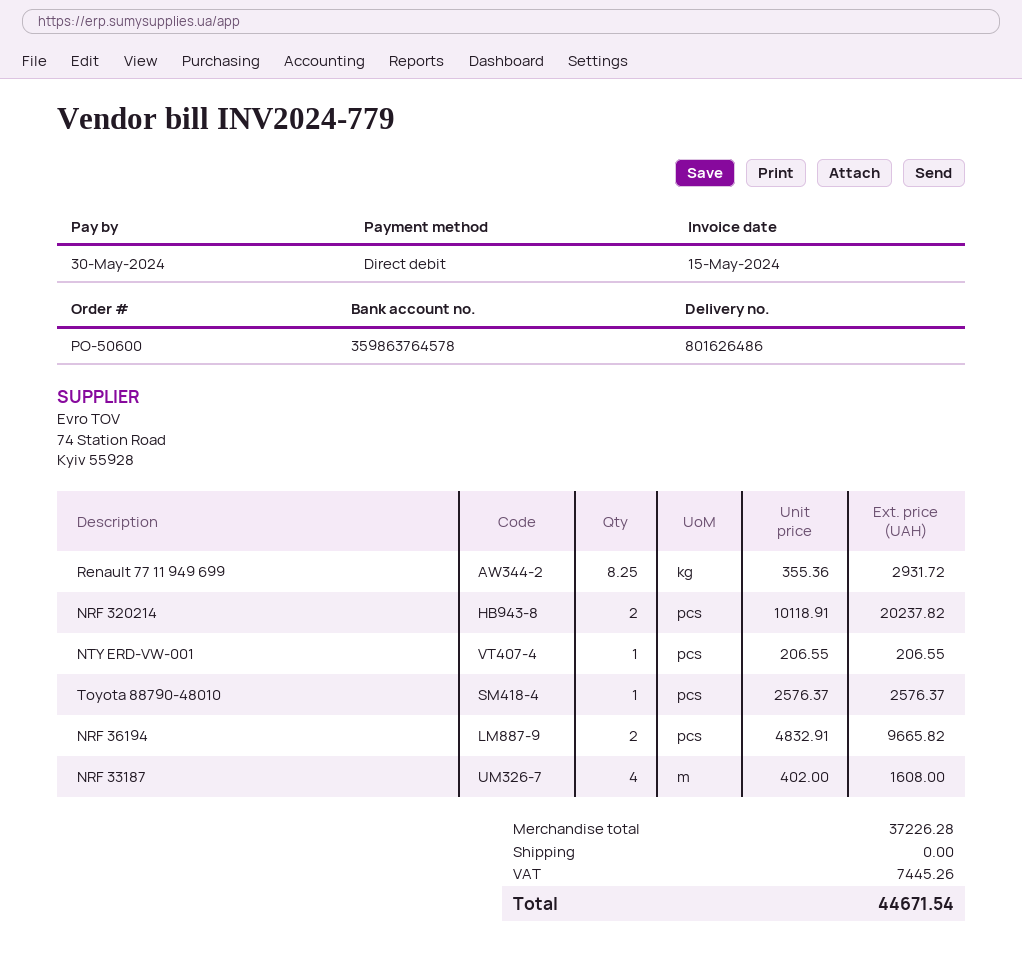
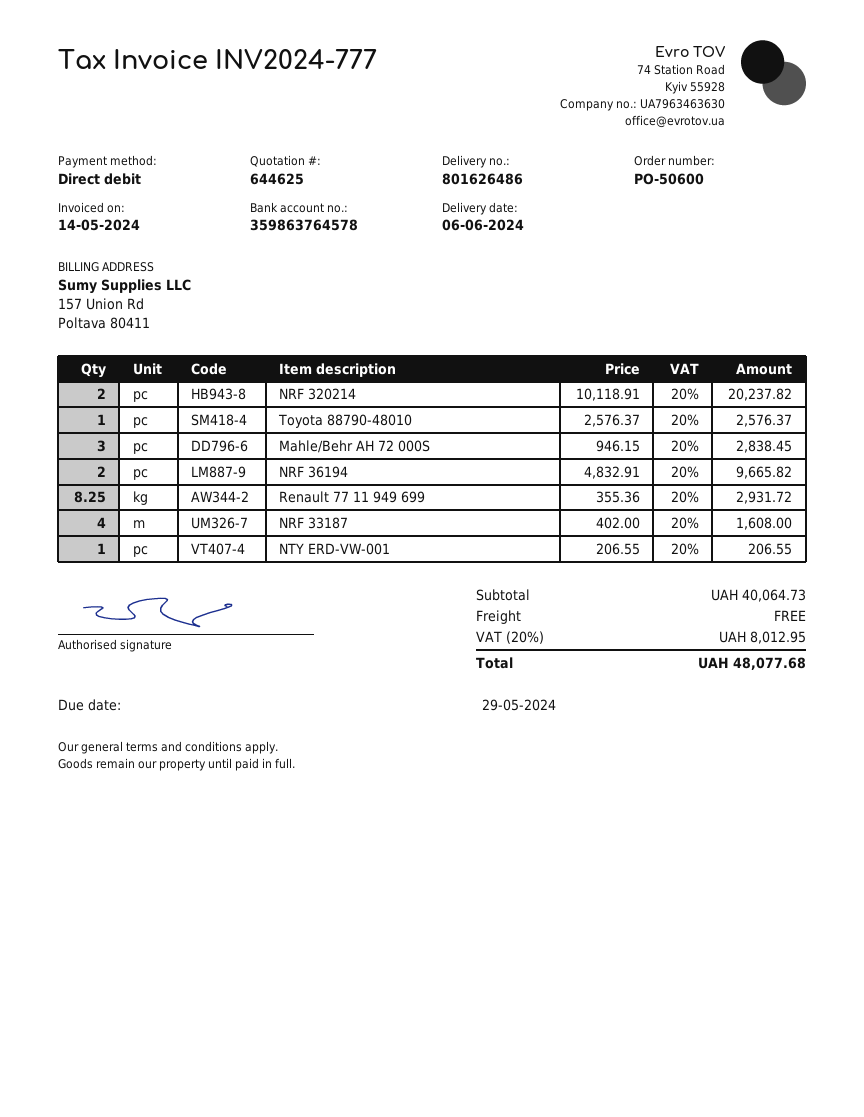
invoice number: INV2024-779 -> INV2024-777
invoice date: 2024-05-15 -> 2024-05-14
due date: 2024-05-30 -> 2024-05-29
Mahle/Behr AH 72 000S: none -> 3 x 946.15 = 2838.45
subtotal: 37226.28 -> 40064.73
tax: 7445.26 -> 8012.95
total: 44671.54 -> 48077.68

